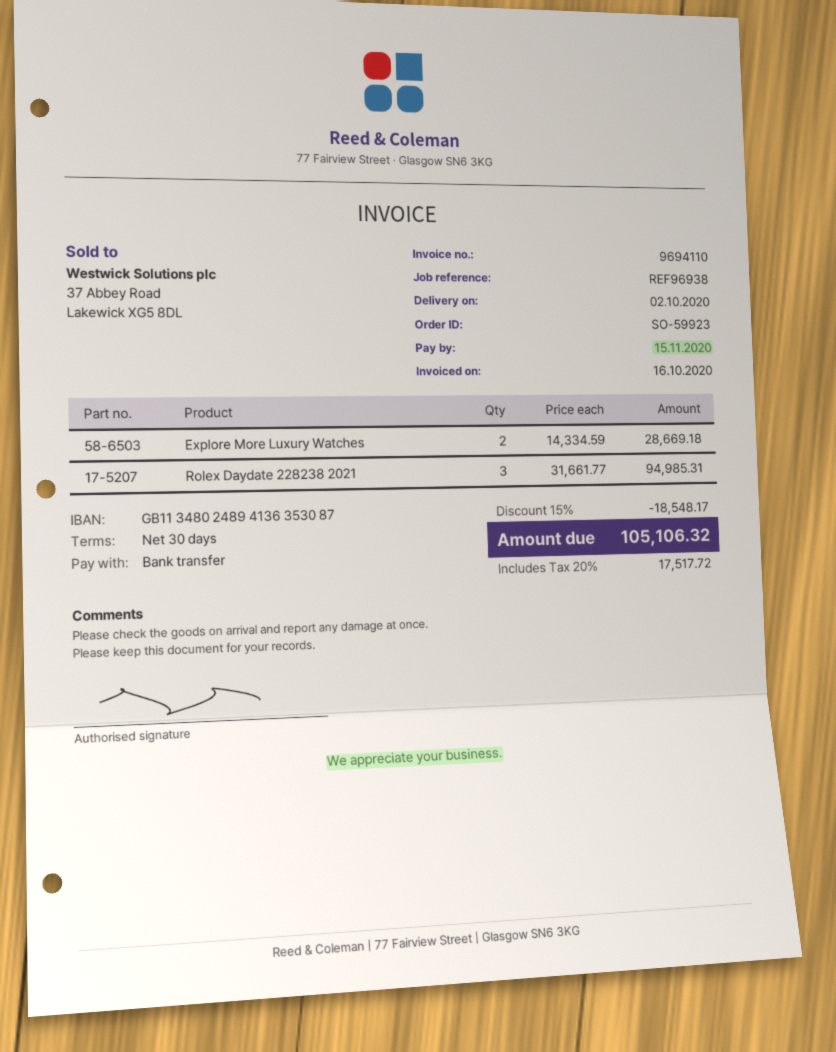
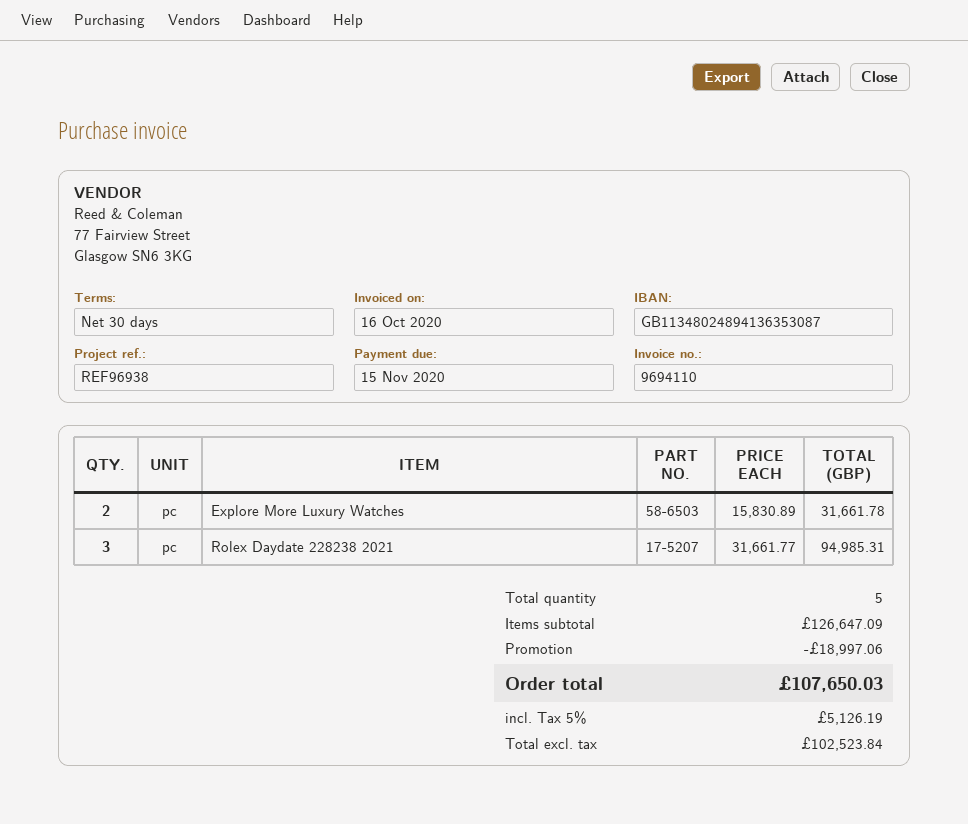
Explore More Luxury Watches: 2 x 14334.59 = 28669.18 -> 2 x 15830.89 = 31661.78
discount: 18548.17 -> 18997.06
tax: 20% = 17517.72 -> 5% = 5126.19
total: 105106.32 -> 107650.03

